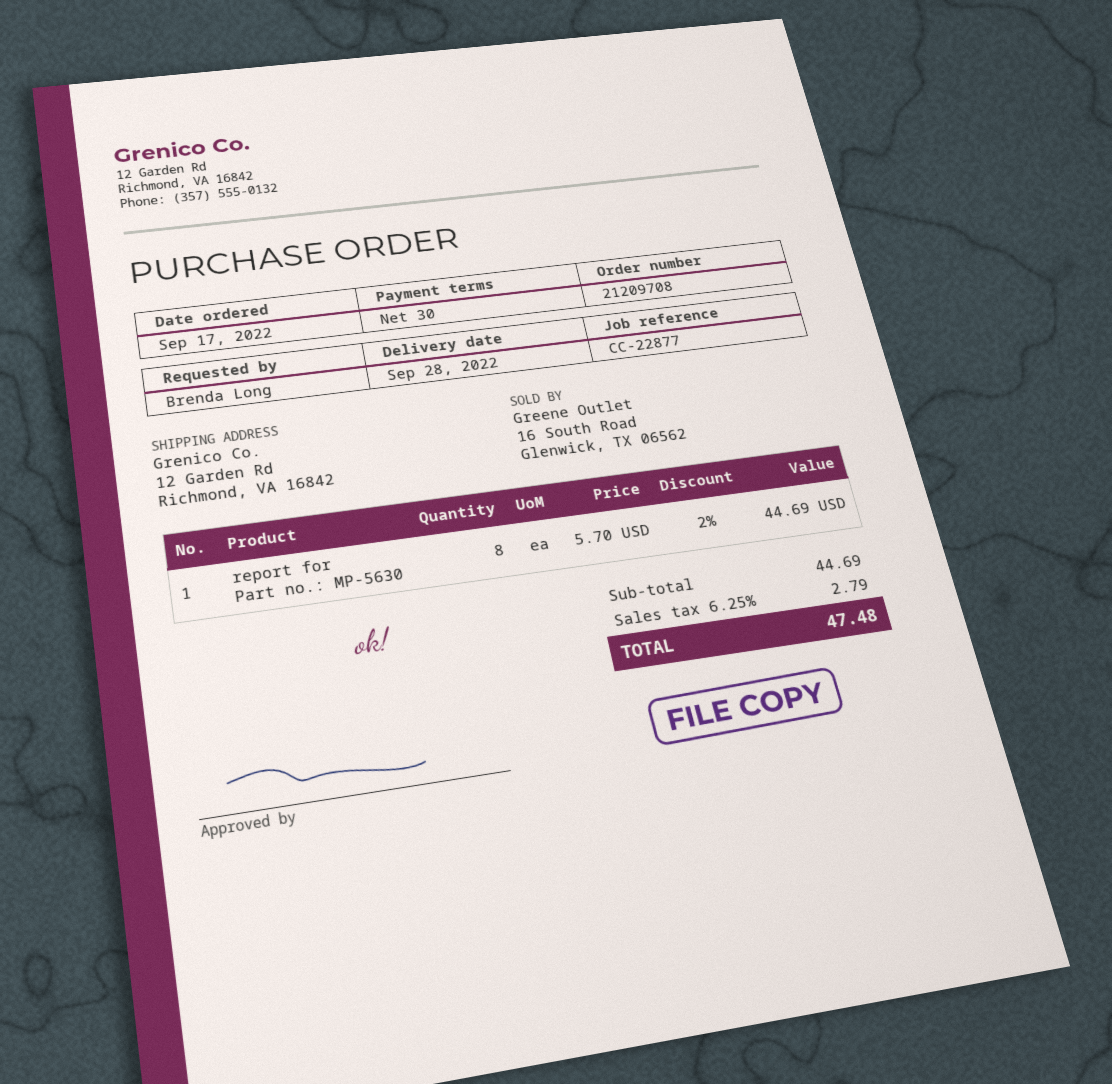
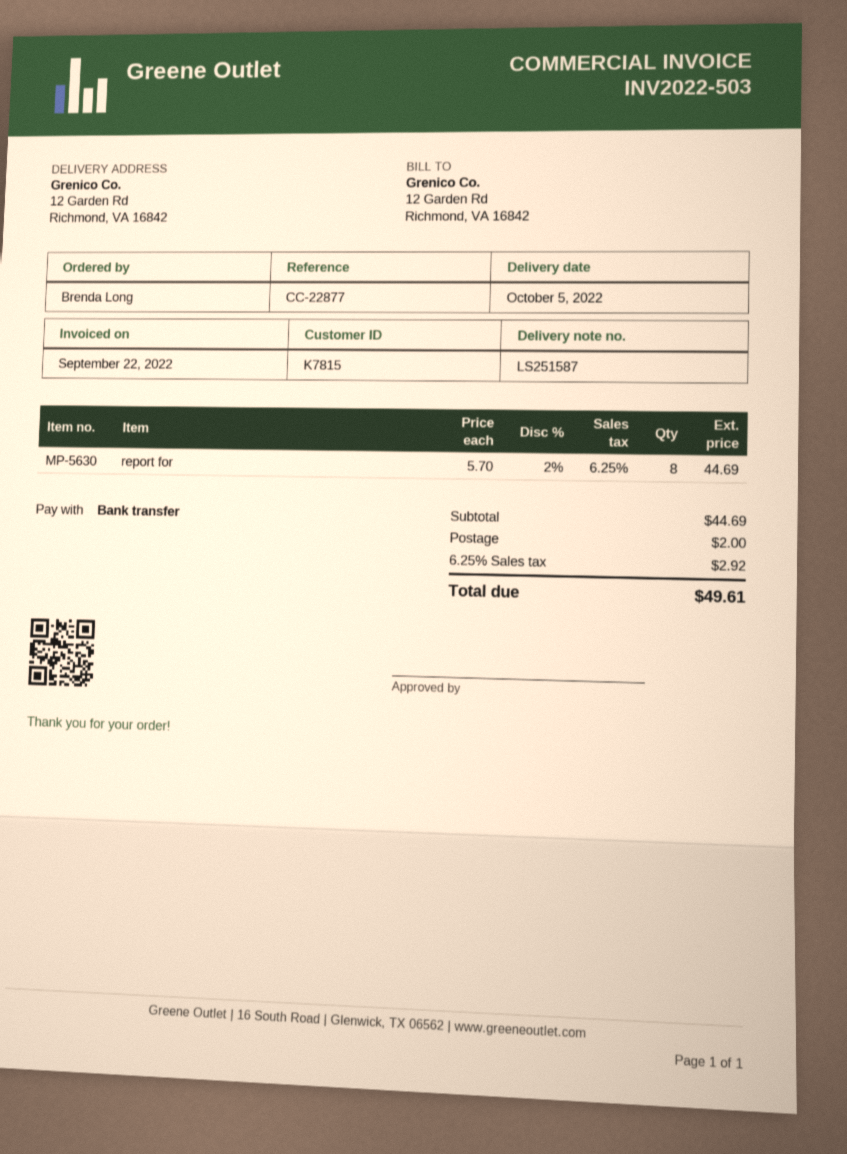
delivery date: 2022-09-28 -> 2022-10-05
shipping: none -> 2.00
tax: 6.25% = 2.79 -> 6.25% = 2.92
total: 47.48 -> 49.61

